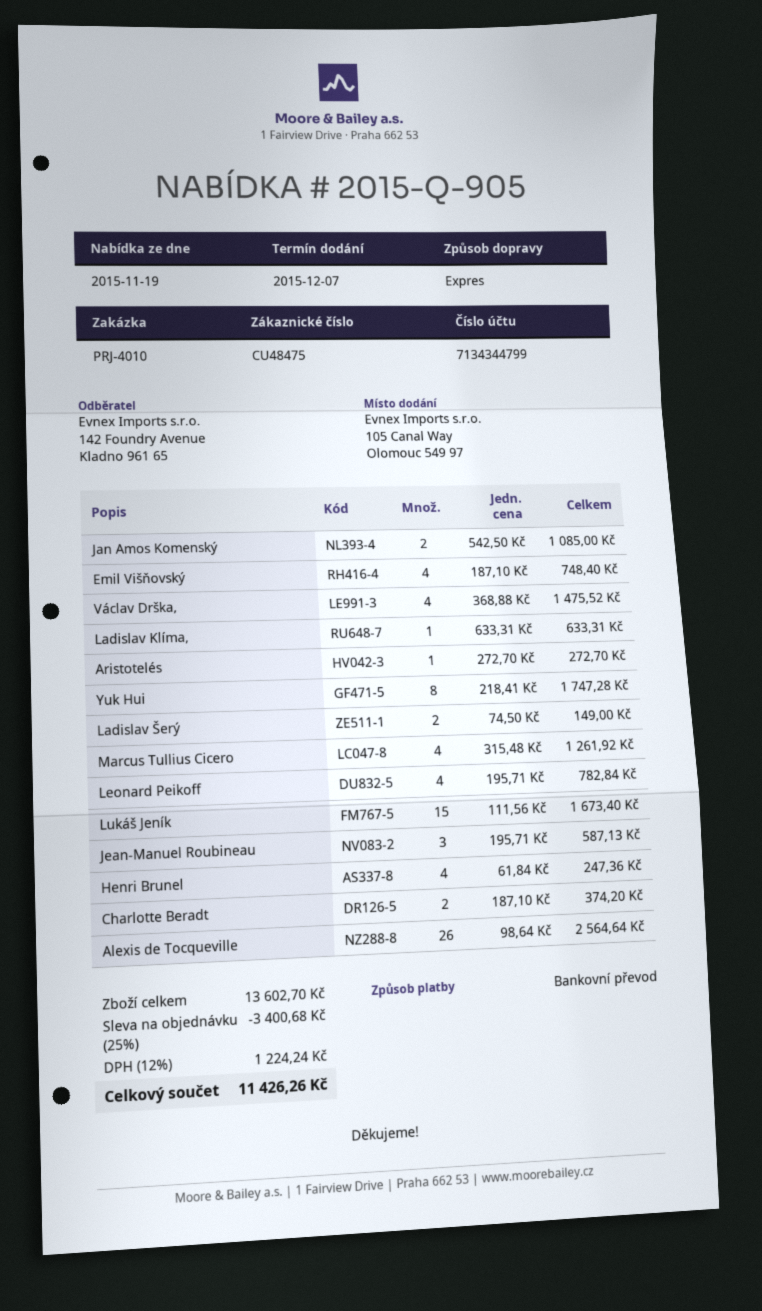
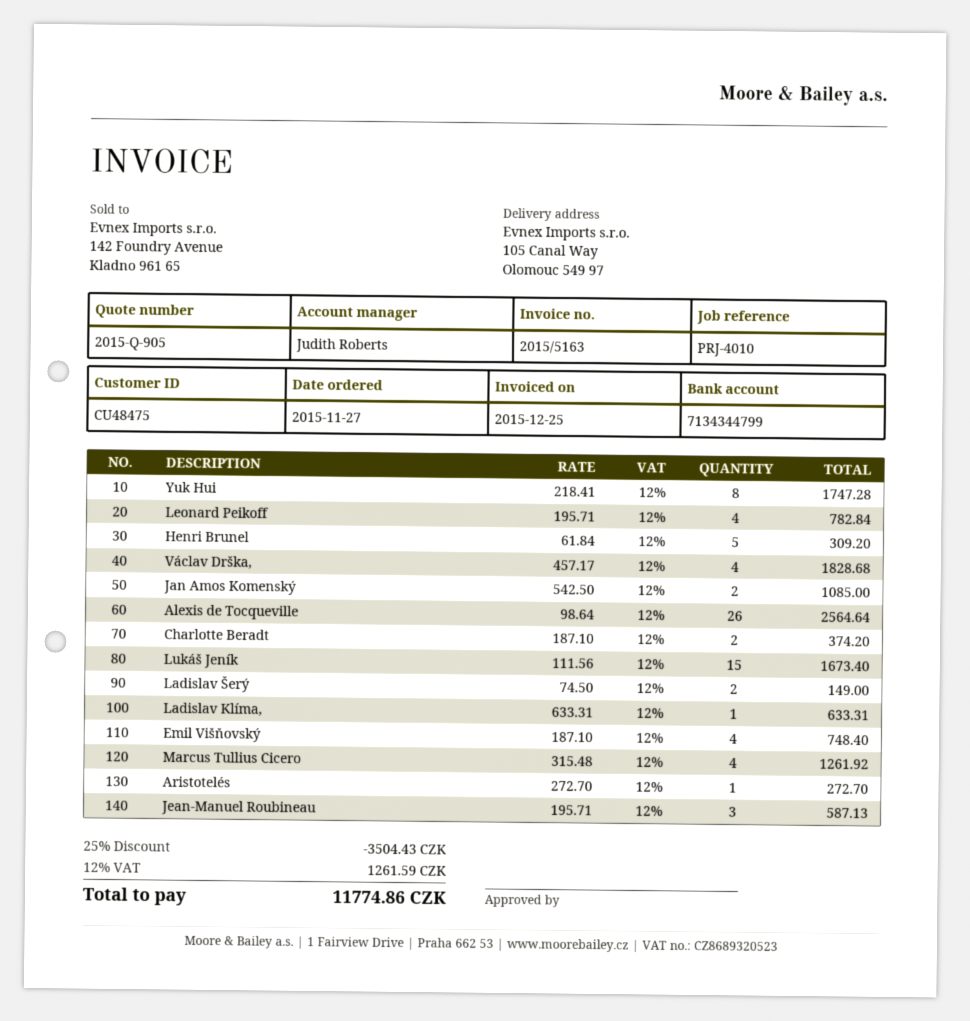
Václav Drška,: 4 x 368.88 = 1475.52 -> 4 x 457.17 = 1828.68
Henri Brunel: 4 x 61.84 = 247.36 -> 5 x 61.84 = 309.20
discount: 25% = 3400.68 -> 25% = 3504.43
tax: 12% = 1224.24 -> 12% = 1261.59
total: 11426.26 -> 11774.86

